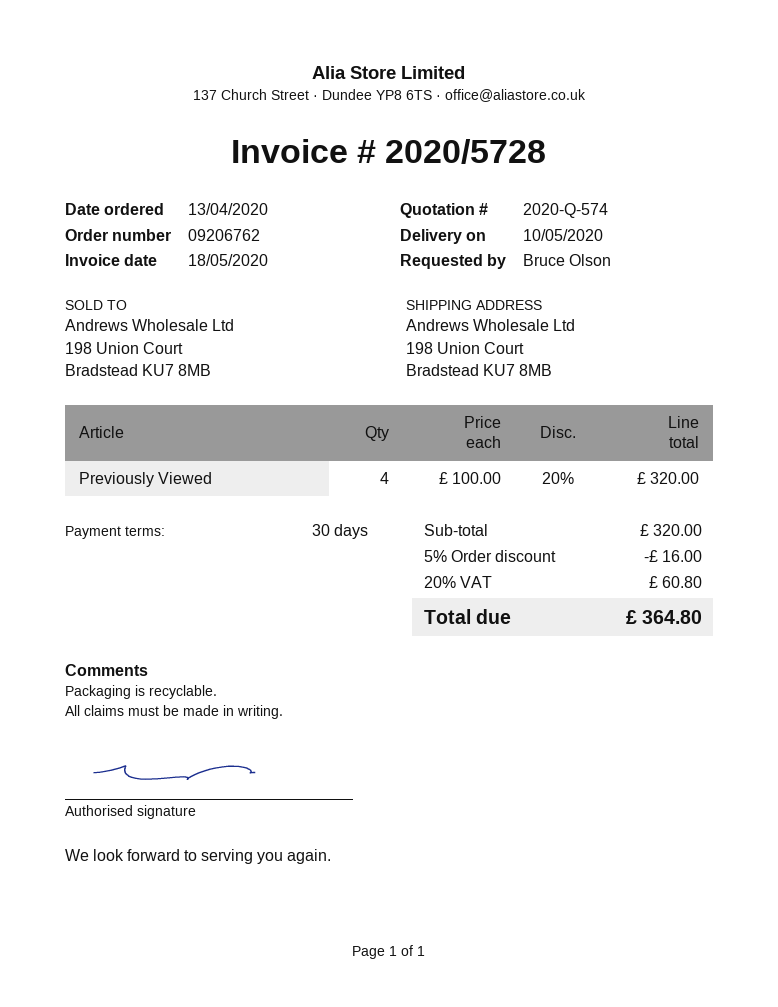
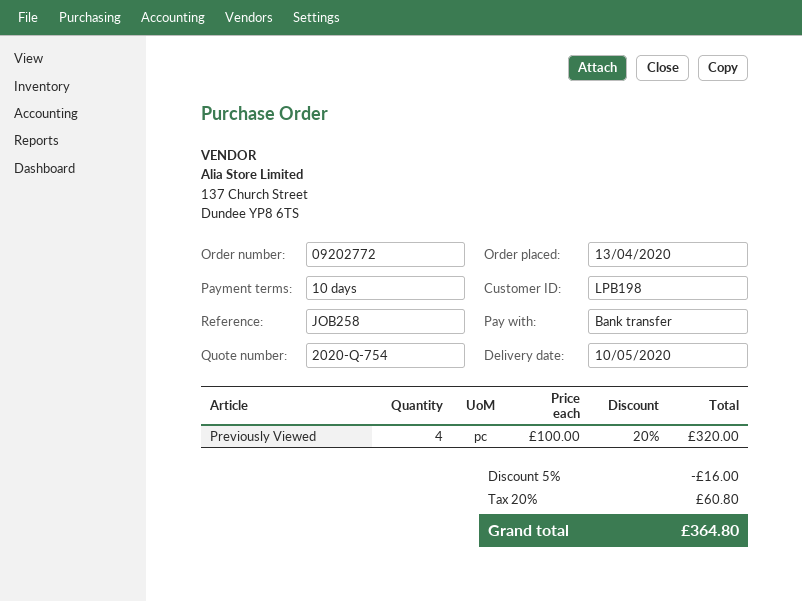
quote number: 2020-Q-574 -> 2020-Q-754
order number: 09206762 -> 09202772
payment terms: 30 days -> 10 days

